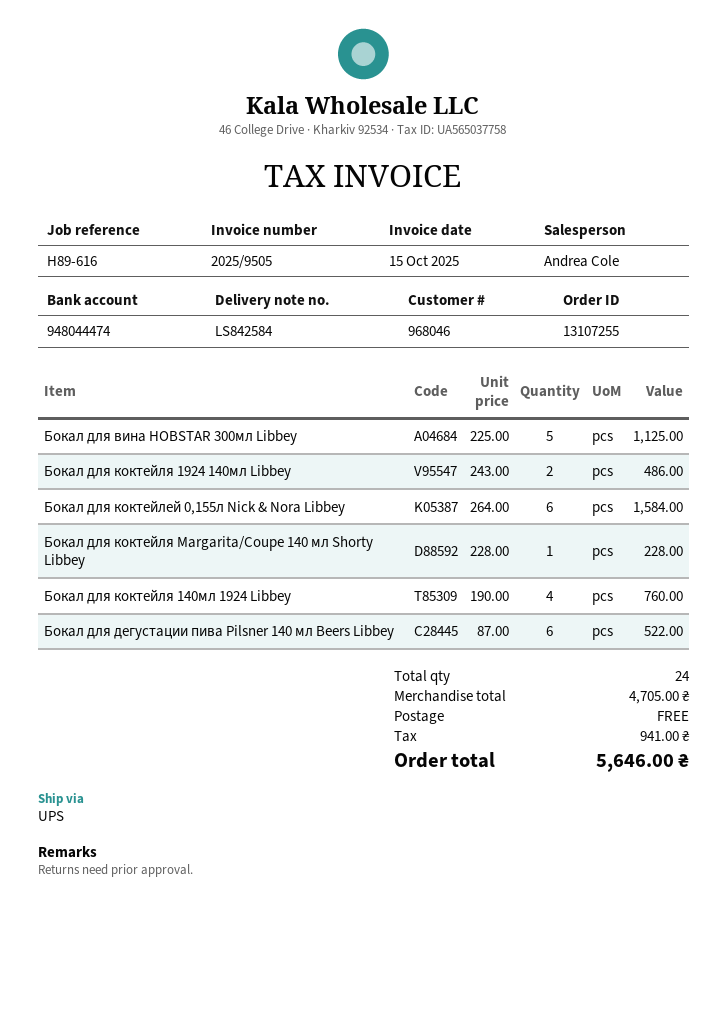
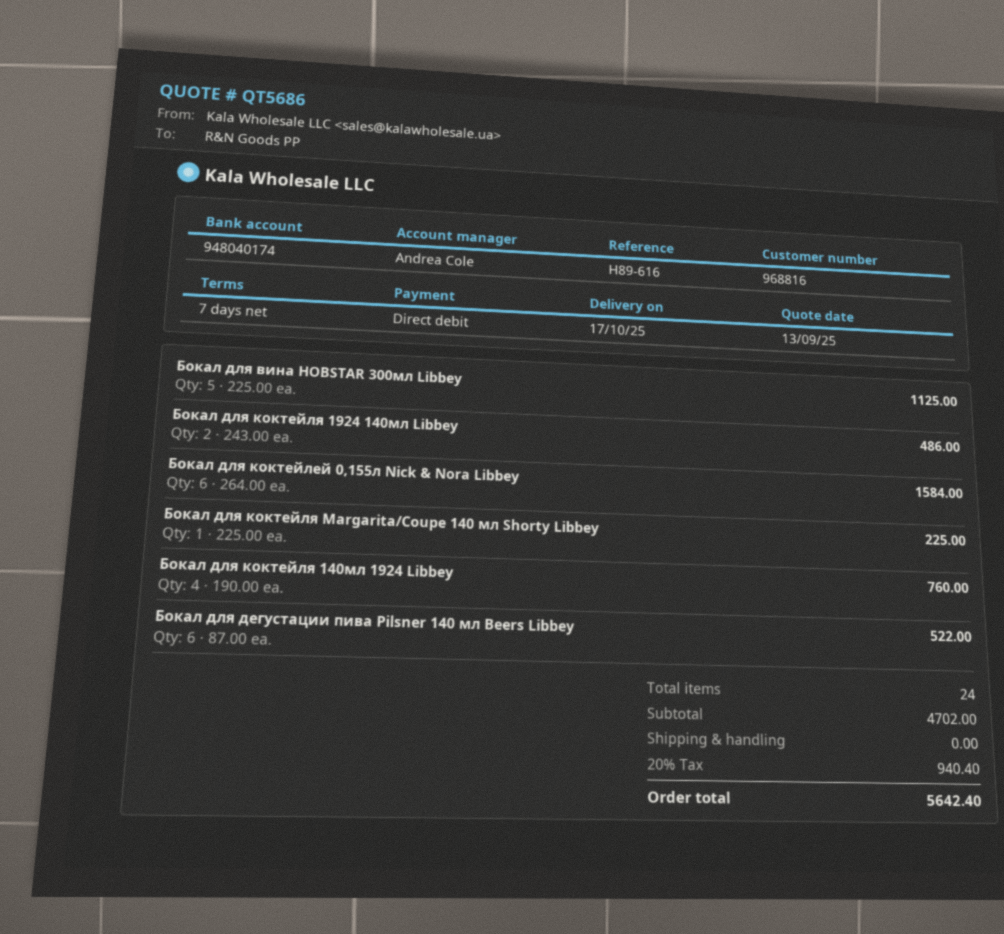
customer number: 968046 -> 968816
bank account: 948044474 -> 948040174
Бокал для коктейля Margarita/Coupe 140 мл Shorty Libbey: 1 x 228.00 = 228.00 -> 1 x 225.00 = 225.00
subtotal: 4705.00 -> 4702.00
tax: 941.00 -> 940.40
total: 5646.00 -> 5642.40

